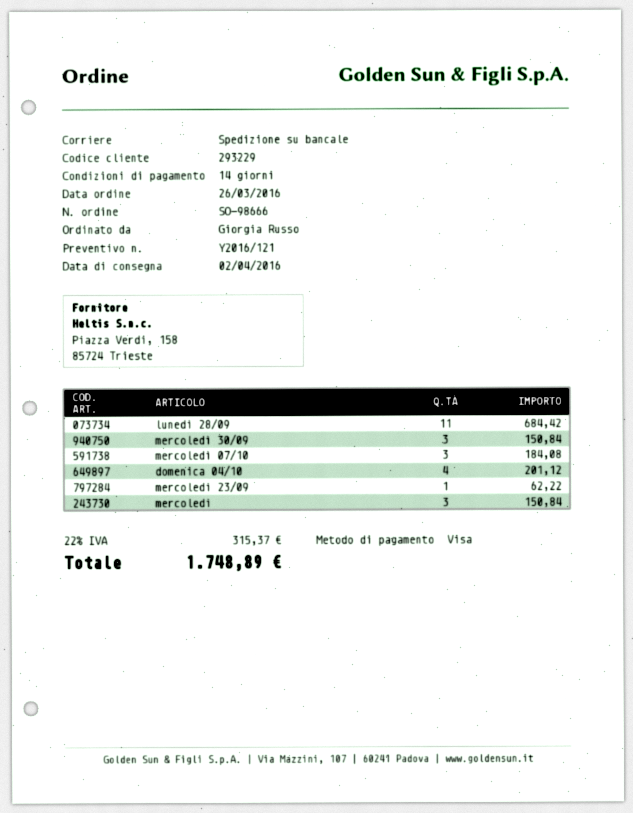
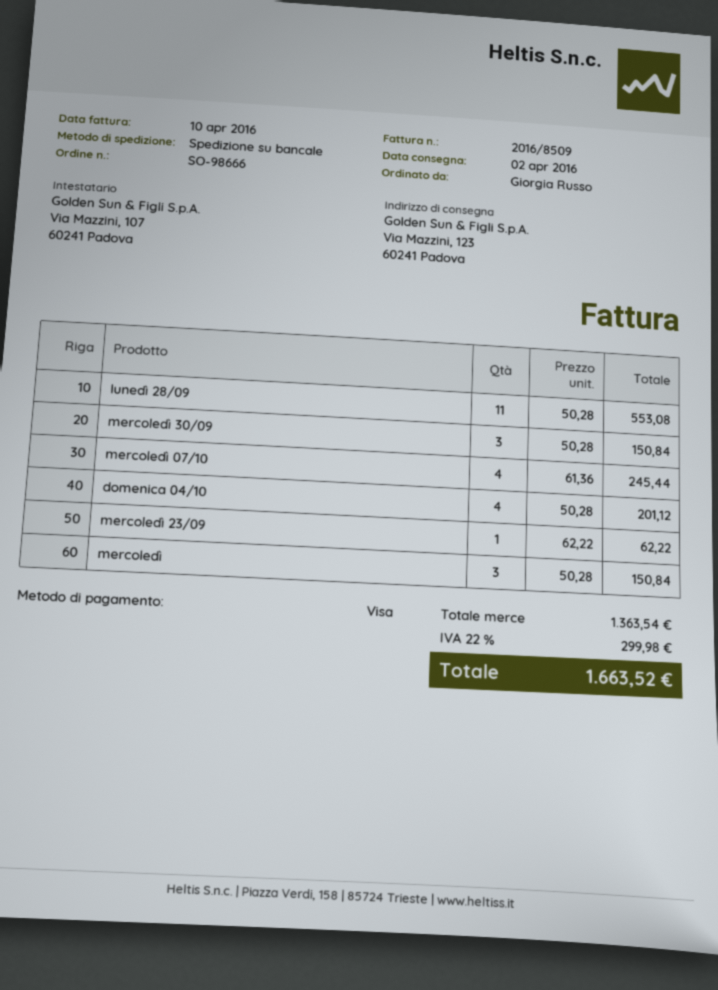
lunedì 28/09: 11 for 684.42 -> 11 for 553.08
mercoledì 07/10: 3 for 184.08 -> 4 for 245.44
tax: 22% = 315.37 -> 22% = 299.98
total: 1748.89 -> 1663.52

